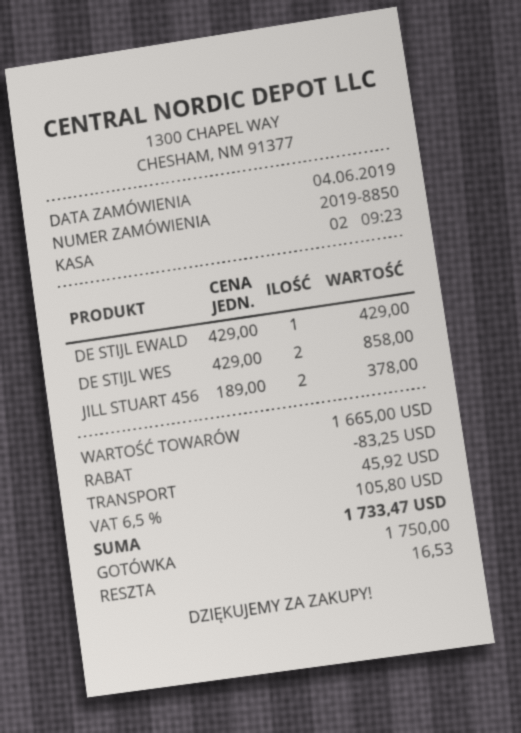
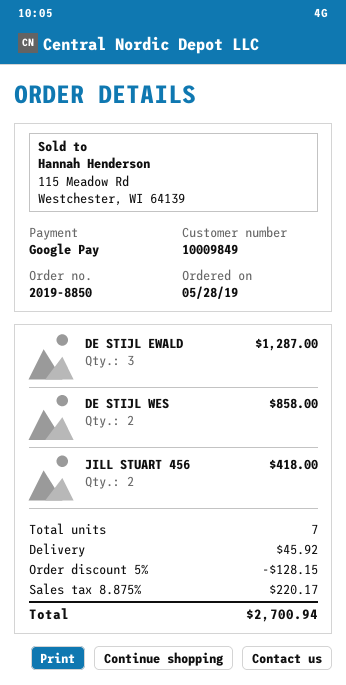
order date: 2019-06-04 -> 2019-05-28
payment method: cash -> Google Pay
DE STIJL EWALD: 1 for 429.00 -> 3 for 1287.00
JILL STUART 456: 2 for 378.00 -> 2 for 418.00
discount: 83.25 -> 128.15
tax: 6.5% = 105.80 -> 8.875% = 220.17
total: 1733.47 -> 2700.94

